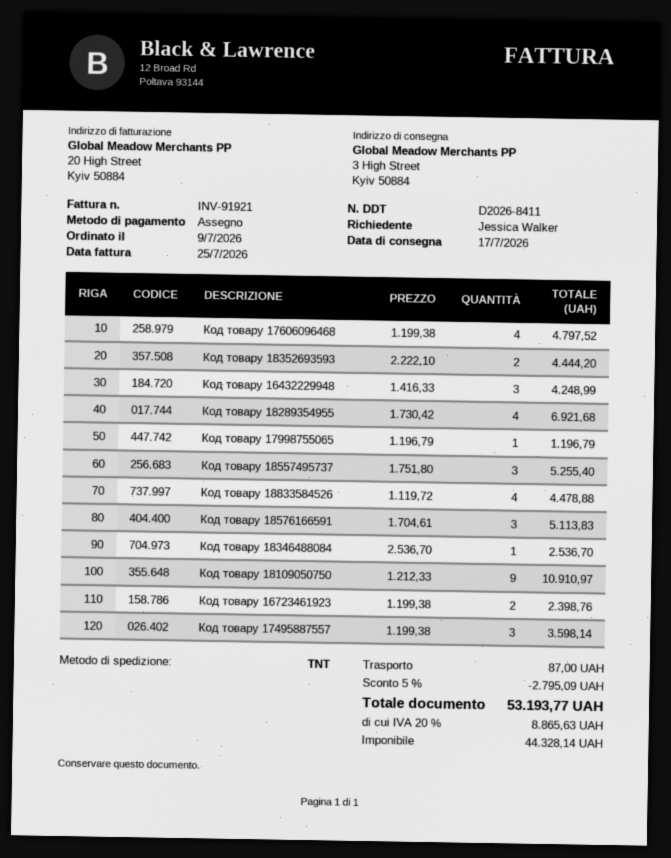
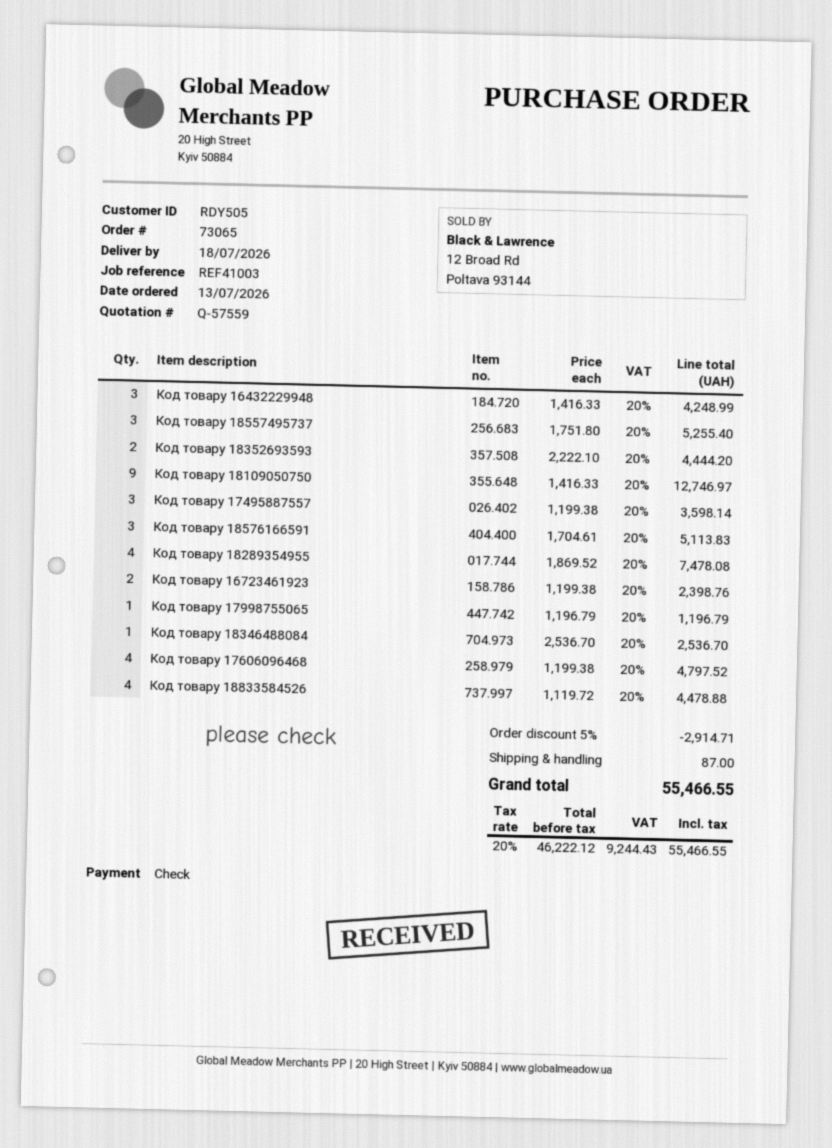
order date: 2026-07-09 -> 2026-07-13
delivery date: 2026-07-17 -> 2026-07-18
Код товару 18289354955: 4 x 1730.42 = 6921.68 -> 4 x 1869.52 = 7478.08
Код товару 18109050750: 9 x 1212.33 = 10910.97 -> 9 x 1416.33 = 12746.97
discount: 5% = 2795.09 -> 5% = 2914.71
net: 44328.14 -> 46222.12
tax: 20% = 8865.63 -> 20% = 9244.43
total: 53193.77 -> 55466.55

